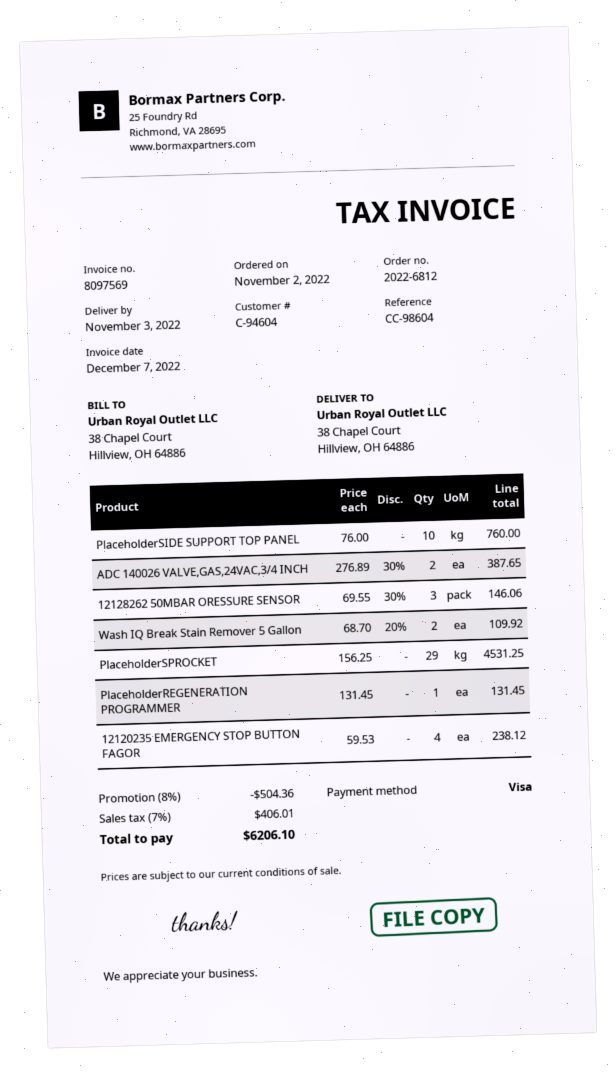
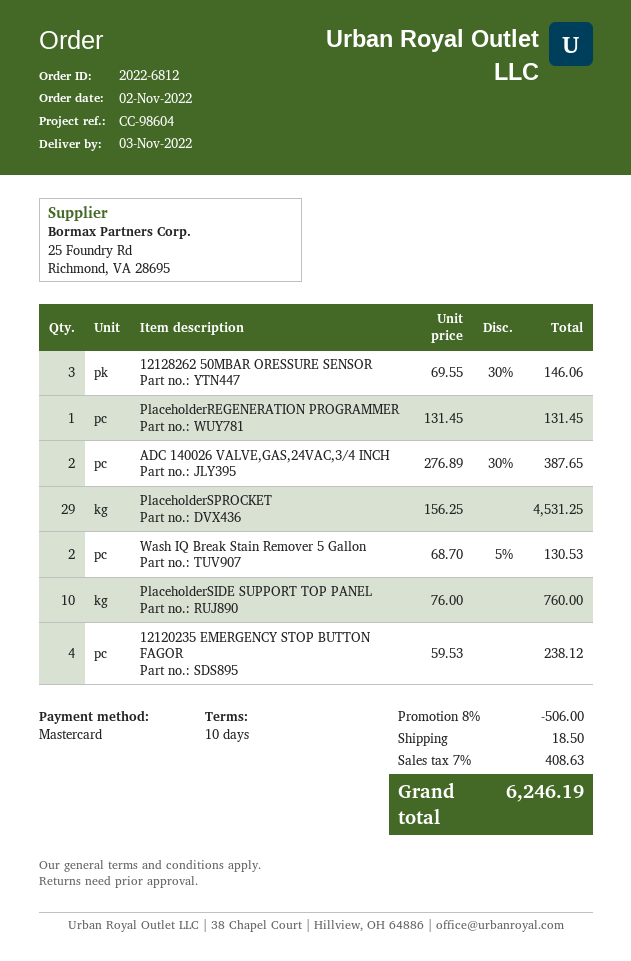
payment method: Visa -> Mastercard
Wash IQ Break Stain Remover 5 Gallon: 2 x 68.70 - 20% = 109.92 -> 2 x 68.70 - 5% = 130.53
discount: 8% = 504.36 -> 8% = 506.00
shipping: none -> 18.50
tax: 7% = 406.01 -> 7% = 408.63
total: 6206.10 -> 6246.19

